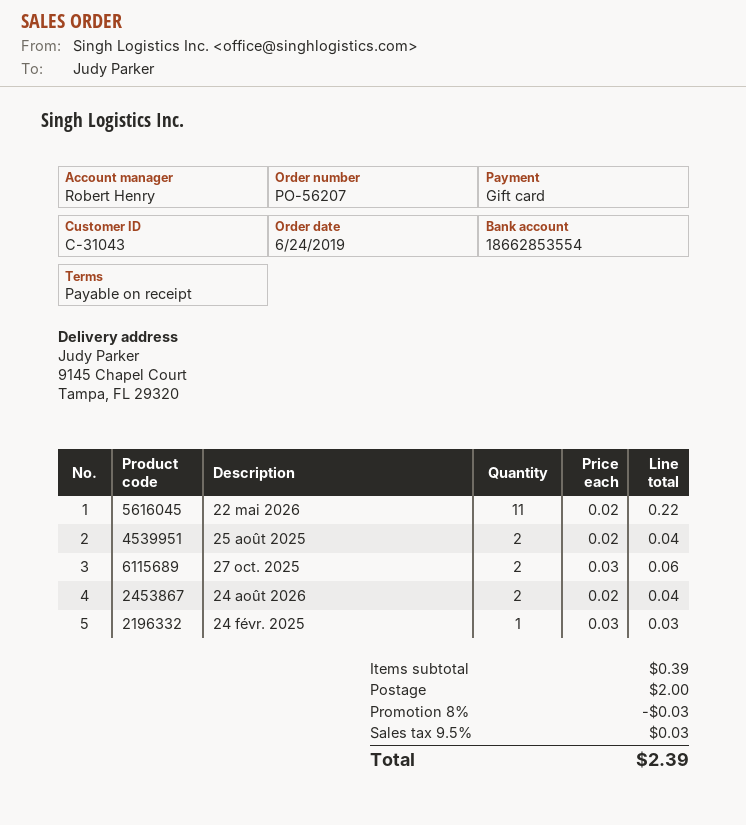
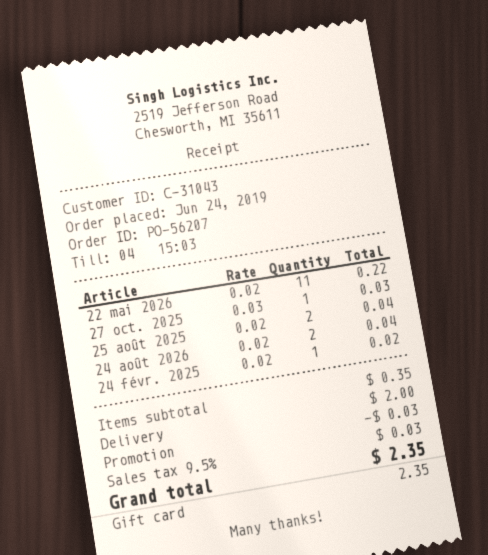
27 oct. 2025: 2 x 0.03 = 0.06 -> 1 x 0.03 = 0.03
24 févr. 2025: 1 x 0.03 = 0.03 -> 1 x 0.02 = 0.02
subtotal: 0.39 -> 0.35
total: 2.39 -> 2.35

